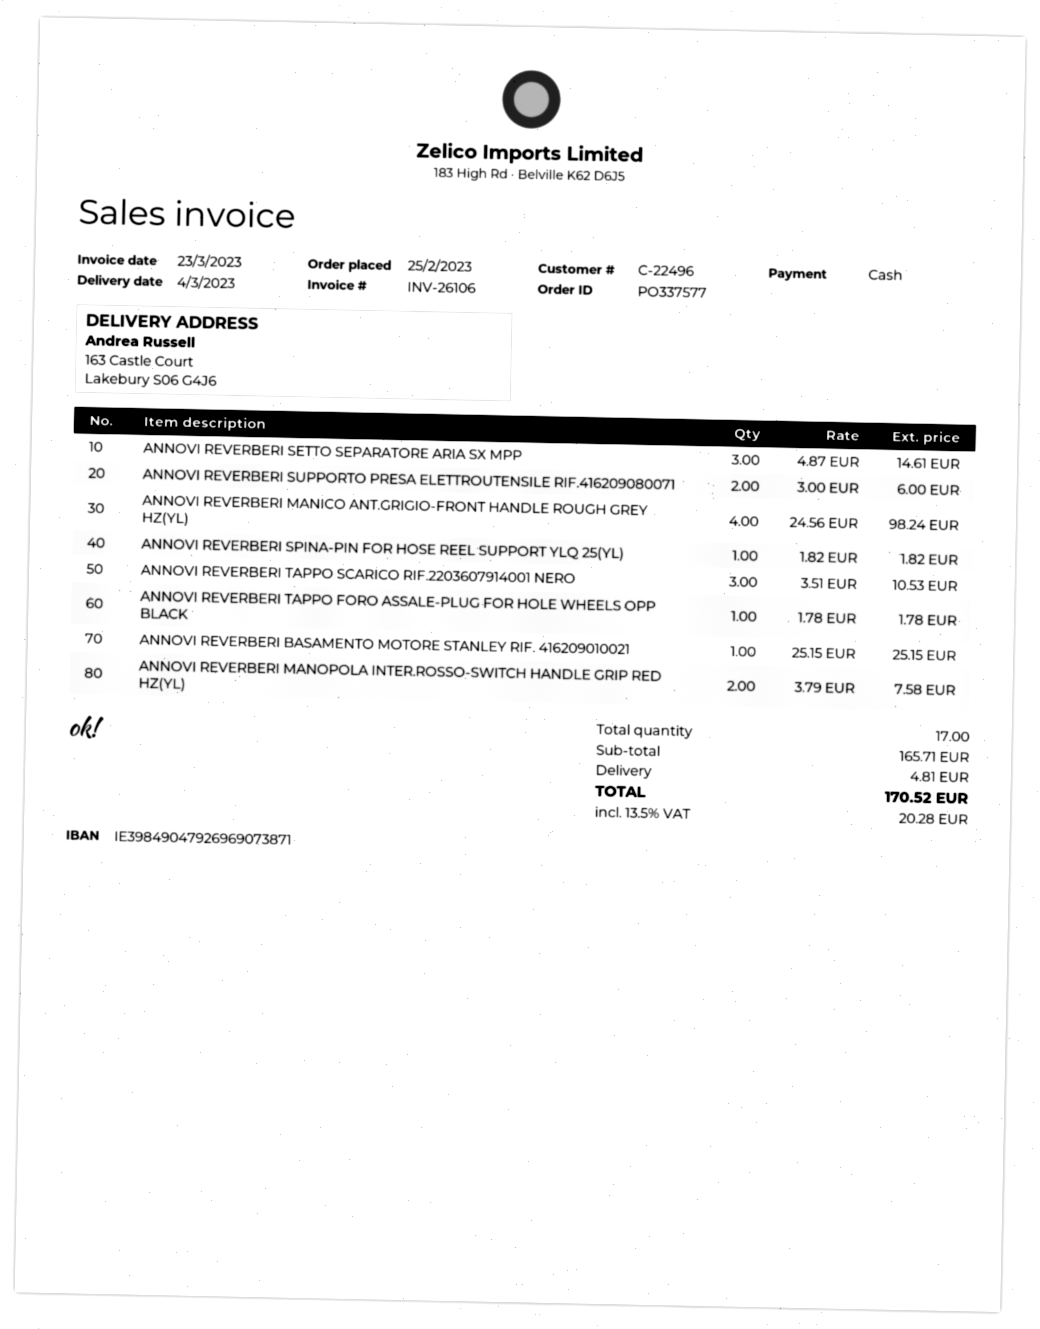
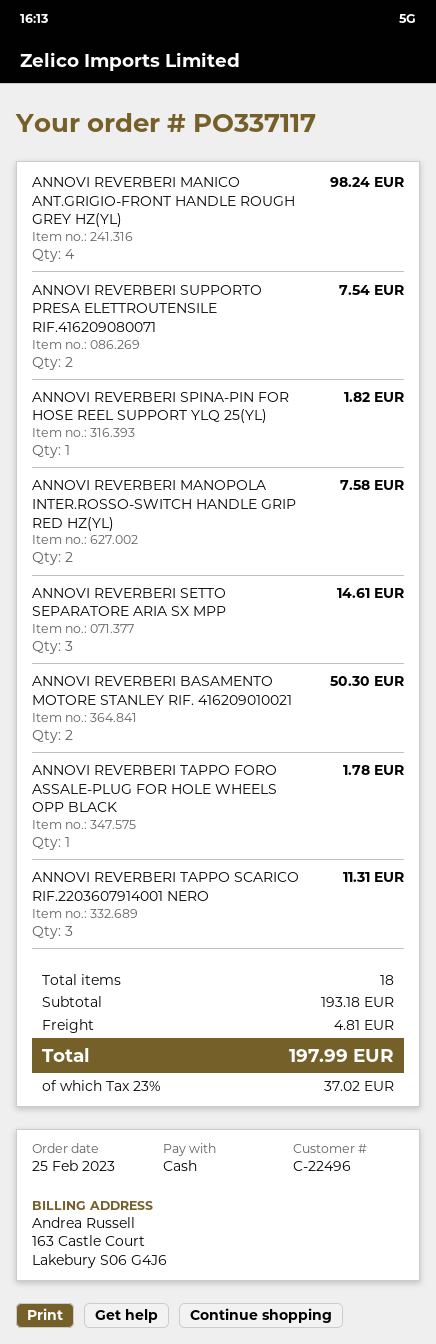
order number: PO337577 -> PO337117
ANNOVI REVERBERI SUPPORTO PRESA ELETTROUTENSILE RIF.416209080071: 2 for 6.00 -> 2 for 7.54
ANNOVI REVERBERI TAPPO SCARICO RIF.2203607914001 NERO: 3 for 10.53 -> 3 for 11.31
ANNOVI REVERBERI BASAMENTO MOTORE STANLEY RIF. 416209010021: 1 for 25.15 -> 2 for 50.30
total quantity: 17 -> 18
subtotal: 165.71 -> 193.18
tax: 13.5% = 20.28 -> 23% = 37.02
total: 170.52 -> 197.99

